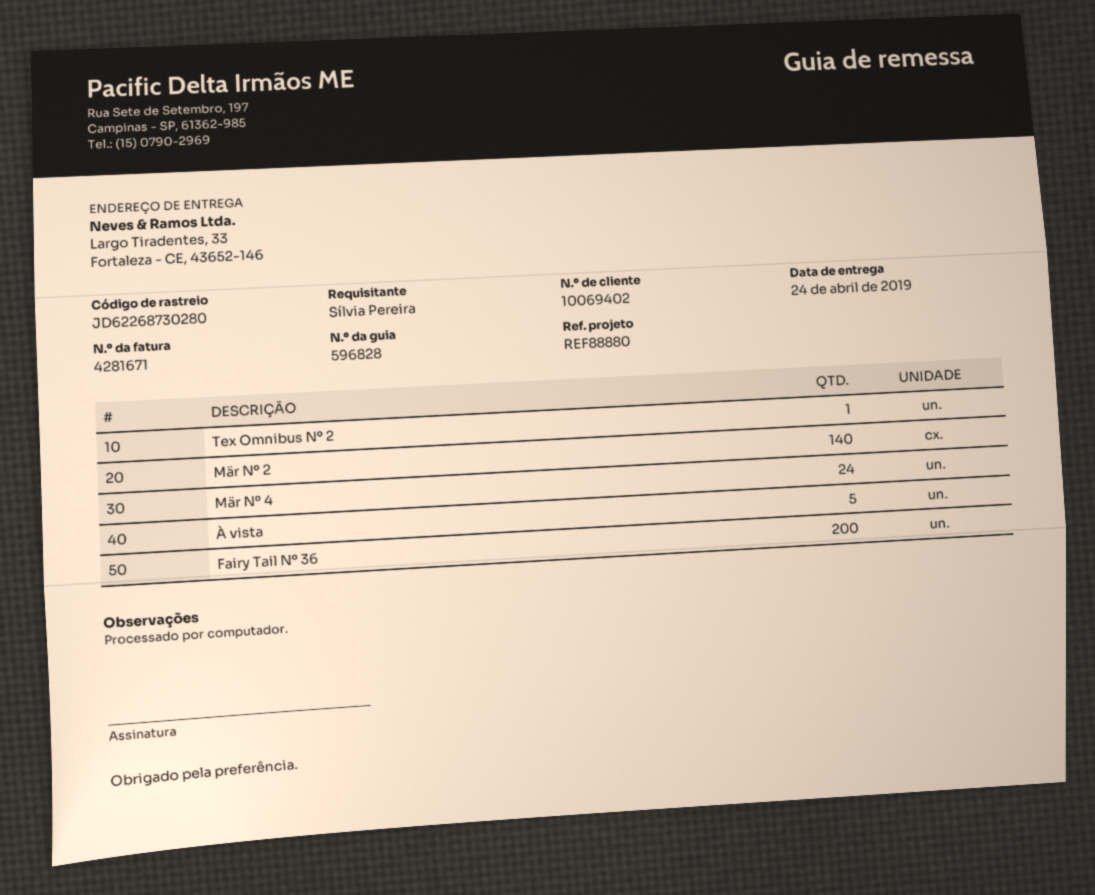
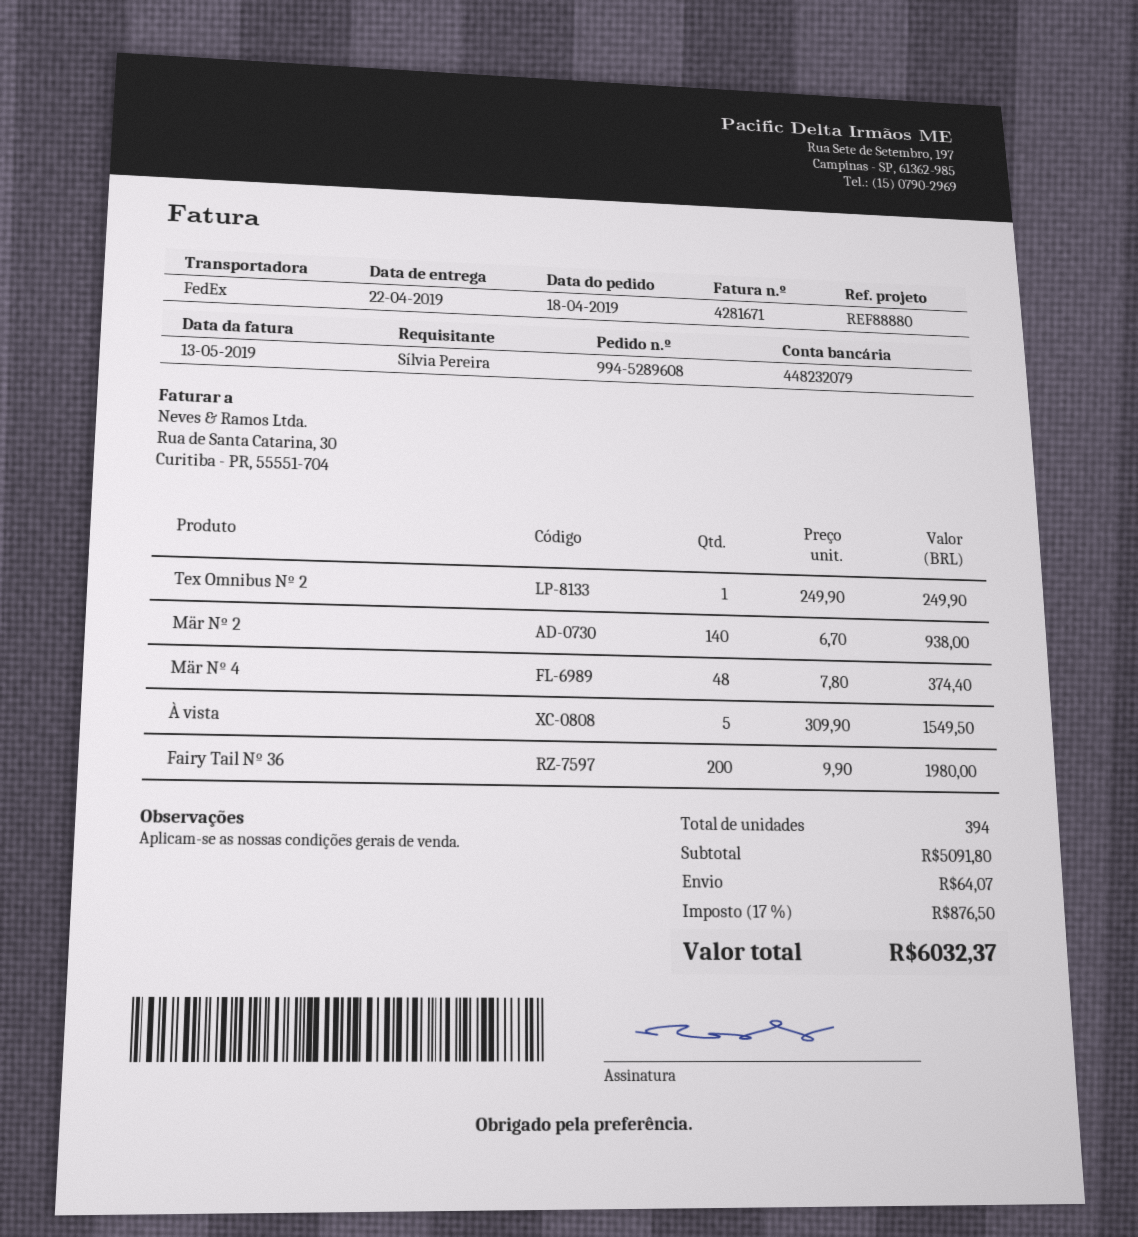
delivery date: 2019-04-24 -> 2019-04-22
Mär Nº 4: 24 -> 48

